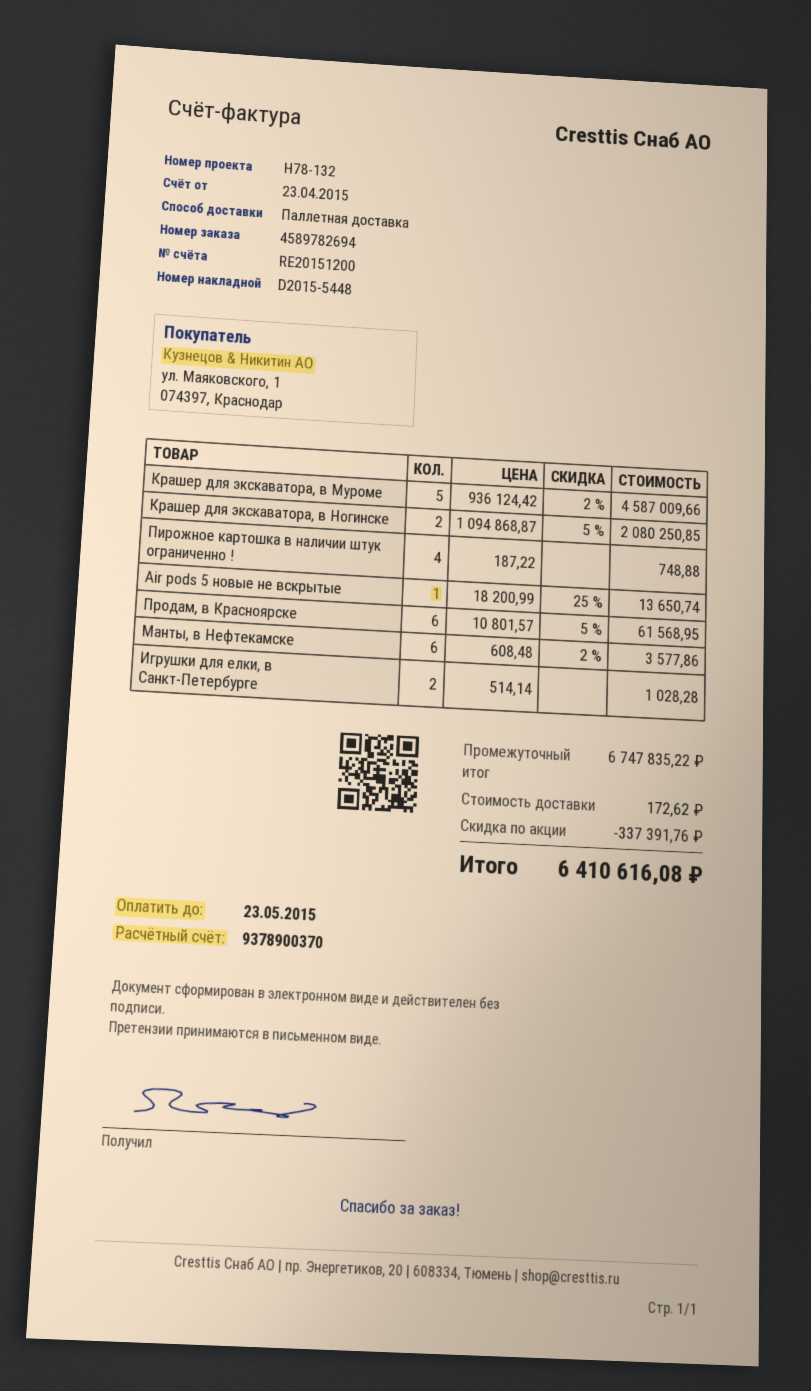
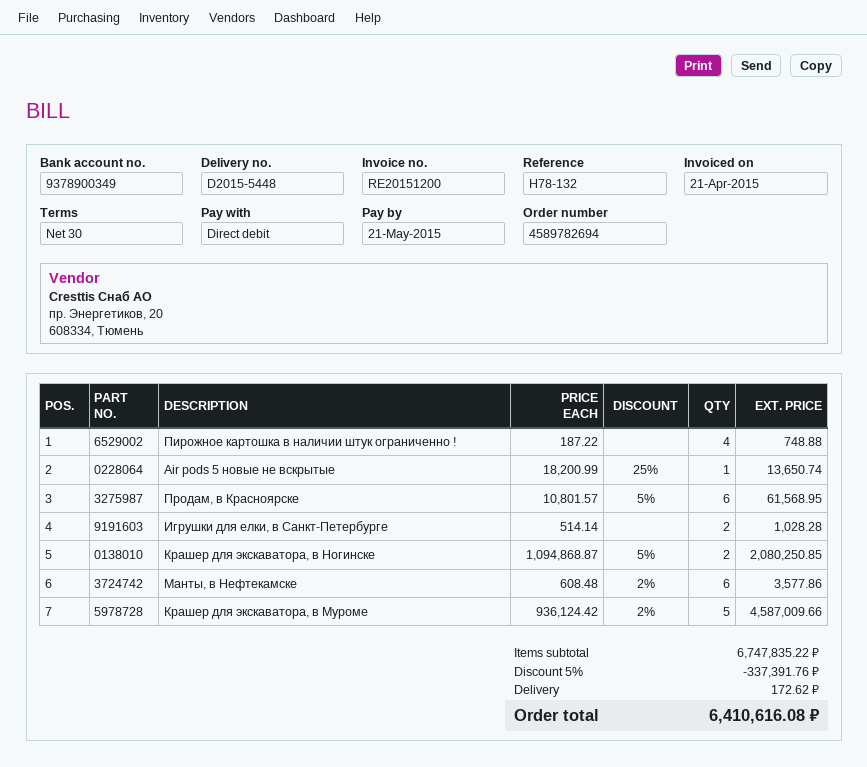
invoice date: 2015-04-23 -> 2015-04-21
due date: 2015-05-23 -> 2015-05-21
bank account: 9378900370 -> 9378900349

